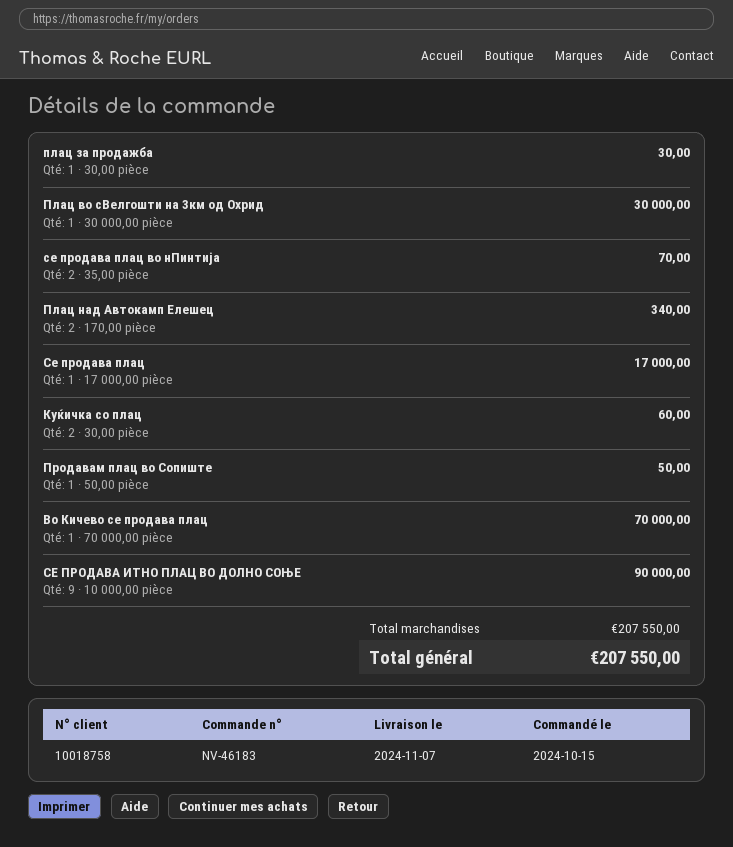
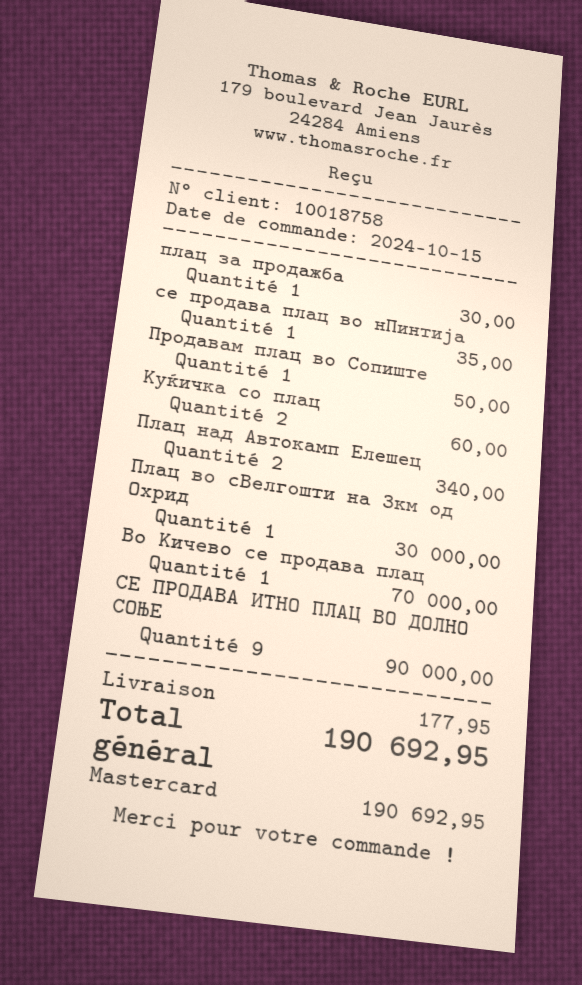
се продава плац во нПинтија: 2 for 70.00 -> 1 for 35.00
Се продава плац: 1 for 17000.00 -> none
shipping: none -> 177.95
total: 207550.00 -> 190692.95

